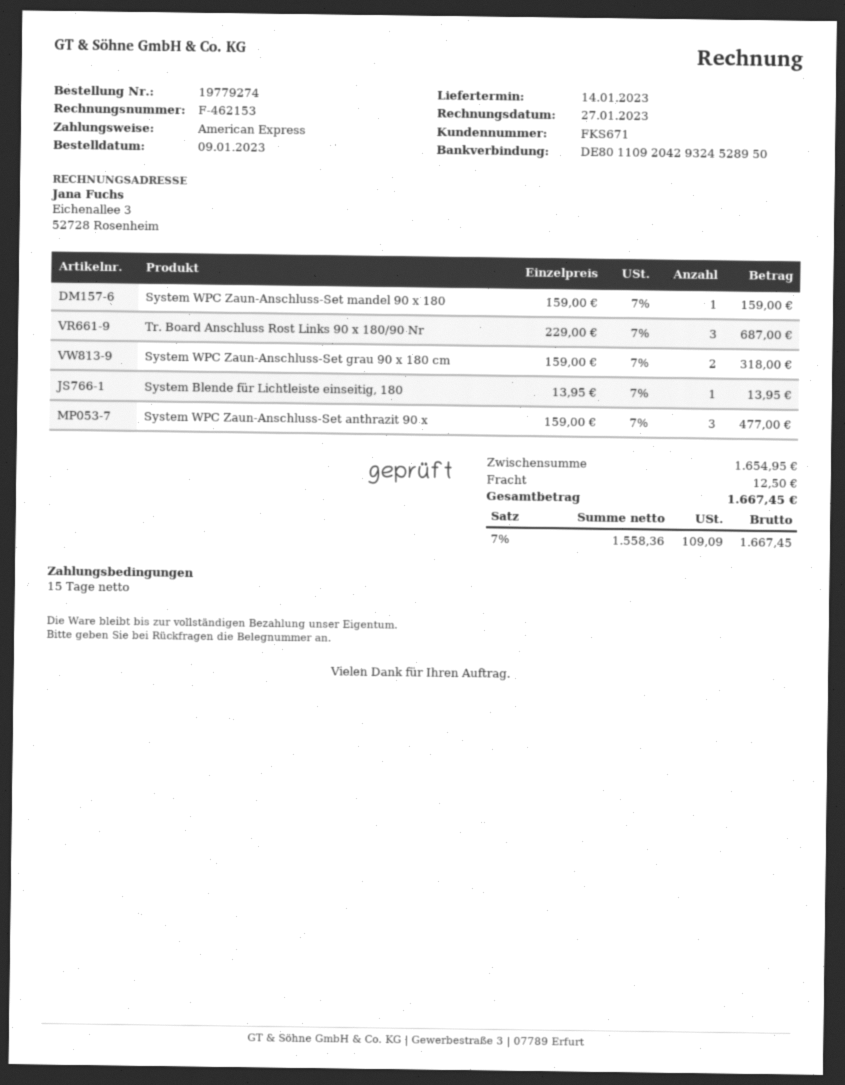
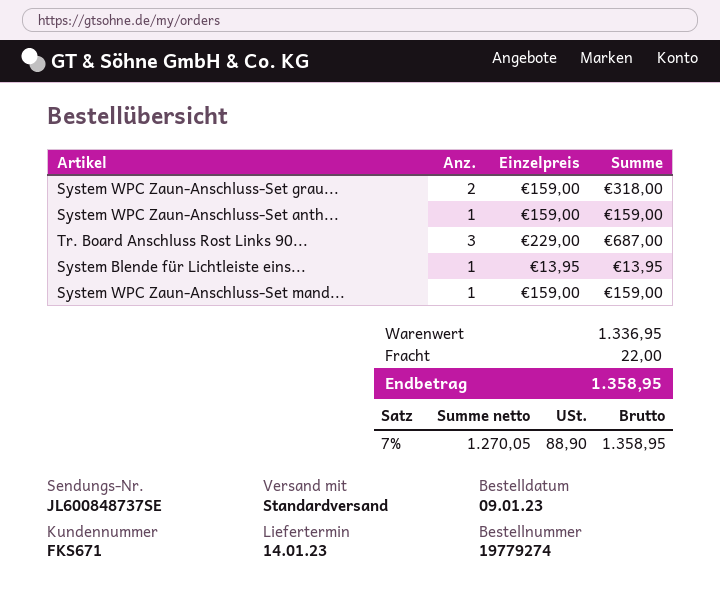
System WPC Zaun-Anschluss-Set anthrazit 90 x: 3 x 159.00 = 477.00 -> 1 x 159.00 = 159.00
subtotal: 1654.95 -> 1336.95
shipping: 12.50 -> 22.00
net: 1558.36 -> 1270.05
tax: 7% = 109.09 -> 7% = 88.90
total: 1667.45 -> 1358.95

